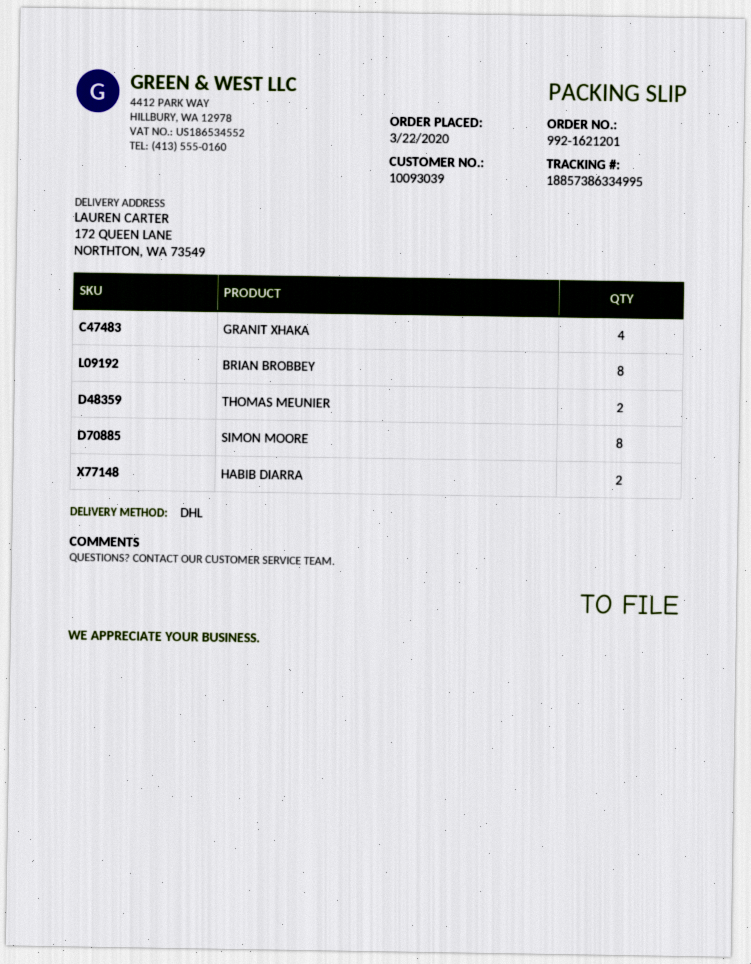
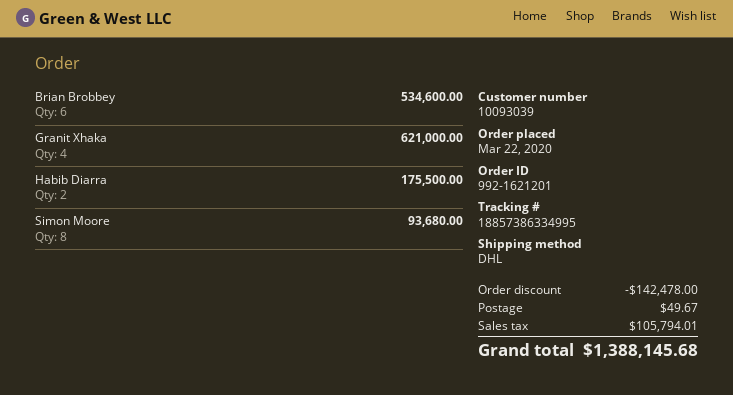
BRIAN BROBBEY: 8 -> 6
THOMAS MEUNIER: 2 -> none

